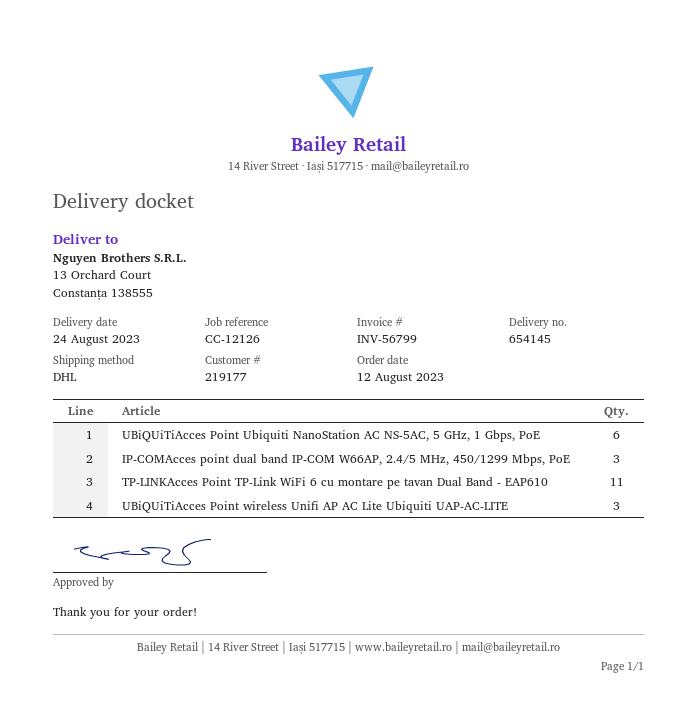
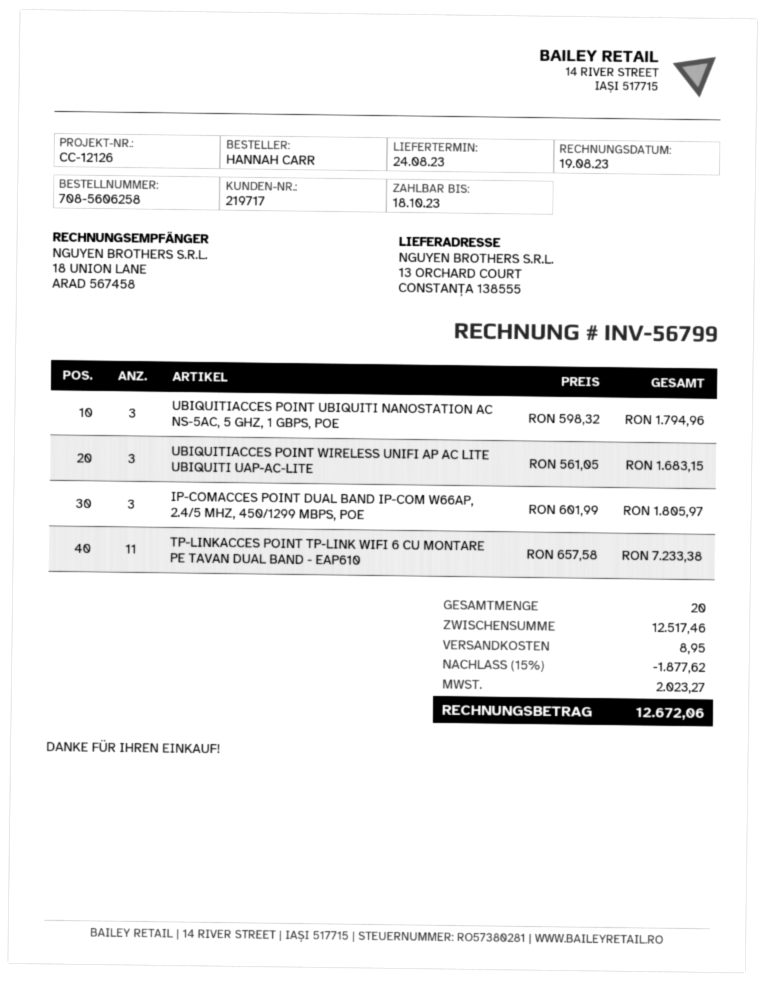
customer number: 219177 -> 219717
UBiQUiTiAcces Point Ubiquiti NanoStation AC NS-5AC, 5 GHz, 1 Gbps, PoE: 6 -> 3

